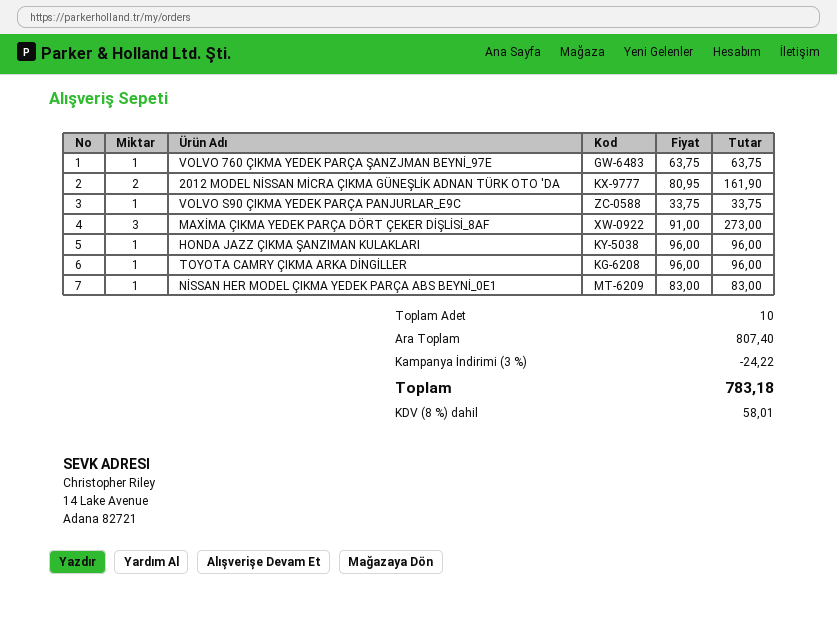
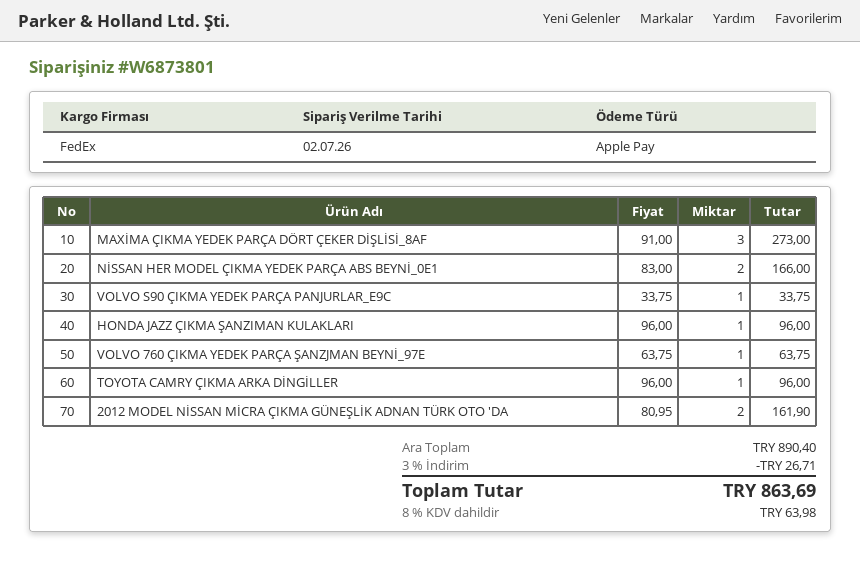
NİSSAN HER MODEL ÇIKMA YEDEK PARÇA ABS BEYNİ_0E1: 1 x 83.00 = 83.00 -> 2 x 83.00 = 166.00
subtotal: 807.40 -> 890.40
discount: 3% = 24.22 -> 3% = 26.71
tax: 8% = 58.01 -> 8% = 63.98
total: 783.18 -> 863.69

